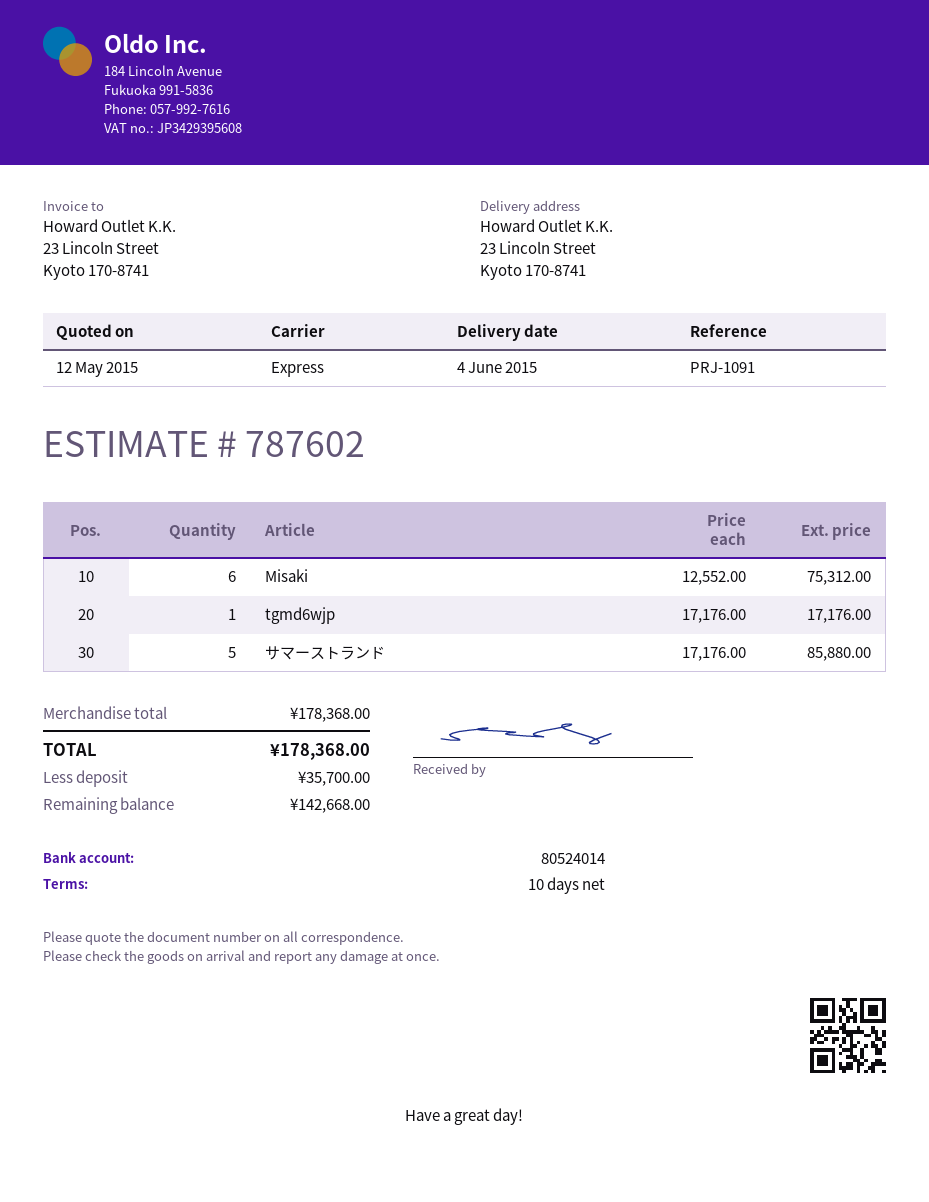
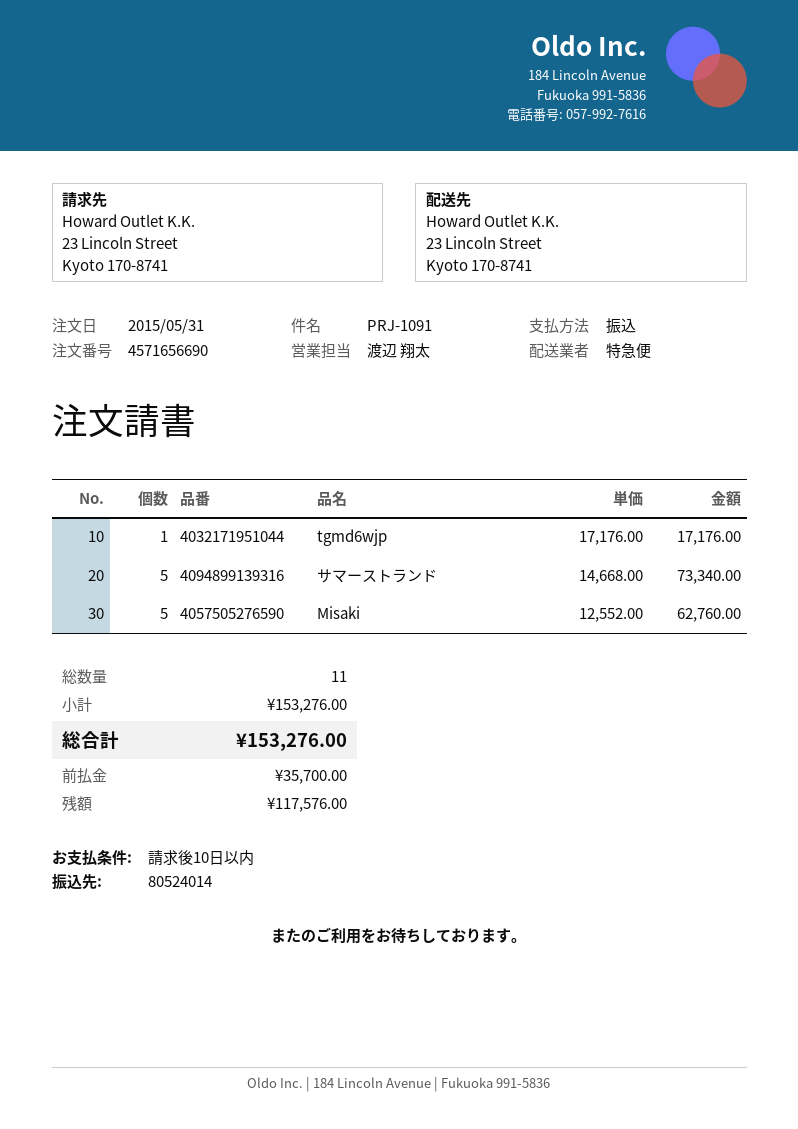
Misaki: 6 x 12552.00 = 75312.00 -> 5 x 12552.00 = 62760.00
サマーストランド: 5 x 17176.00 = 85880.00 -> 5 x 14668.00 = 73340.00
subtotal: 178368.00 -> 153276.00
total: 178368.00 -> 153276.00
balance: 142668.00 -> 117576.00

